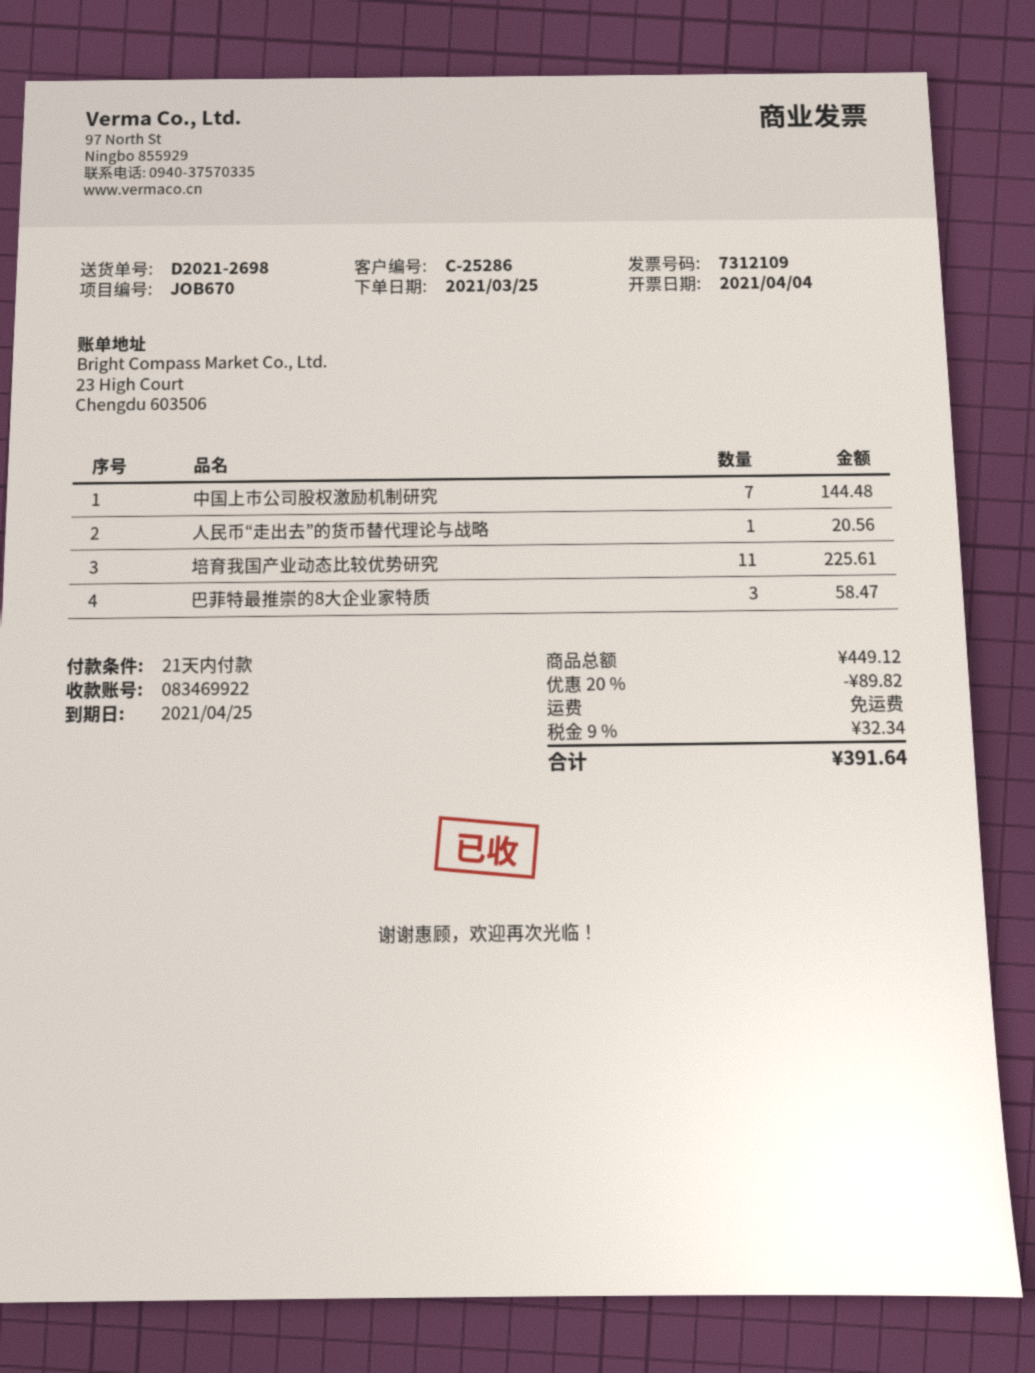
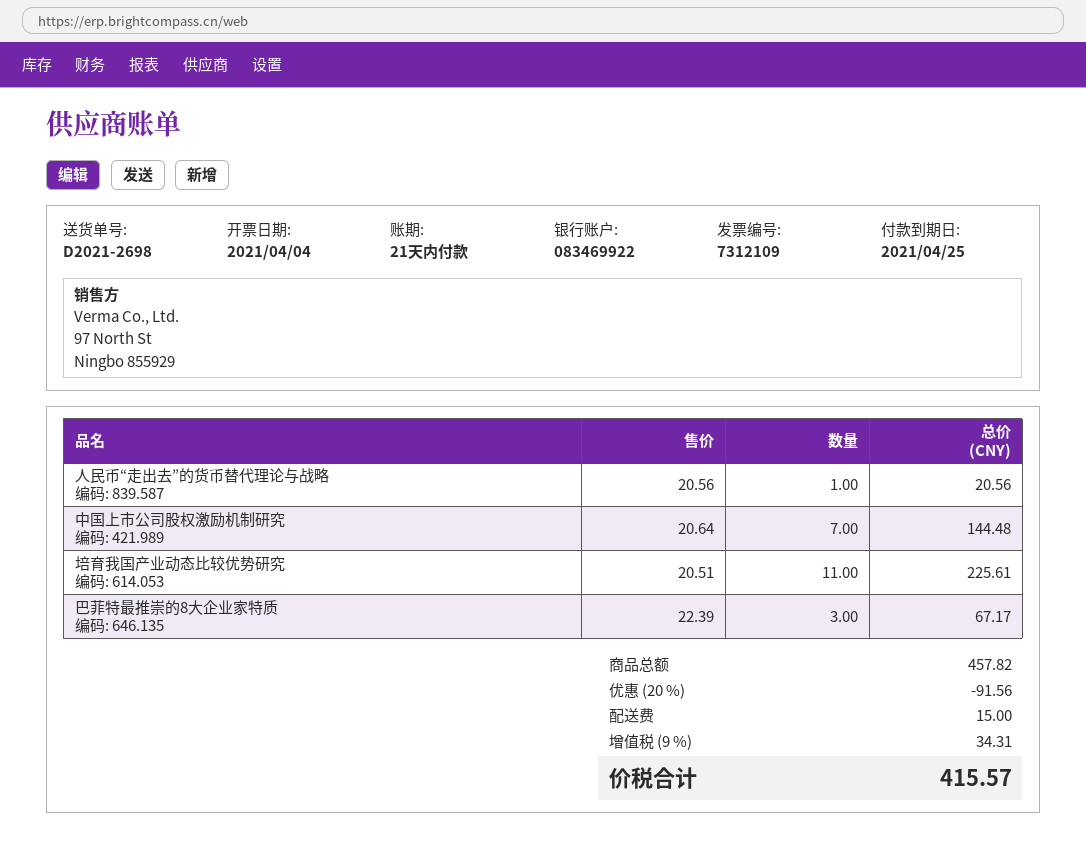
巴菲特最推崇的8大企业家特质: 3 for 58.47 -> 3 for 67.17
subtotal: 449.12 -> 457.82
discount: 20% = 89.82 -> 20% = 91.56
shipping: 0.00 -> 15.00
tax: 9% = 32.34 -> 9% = 34.31
total: 391.64 -> 415.57

